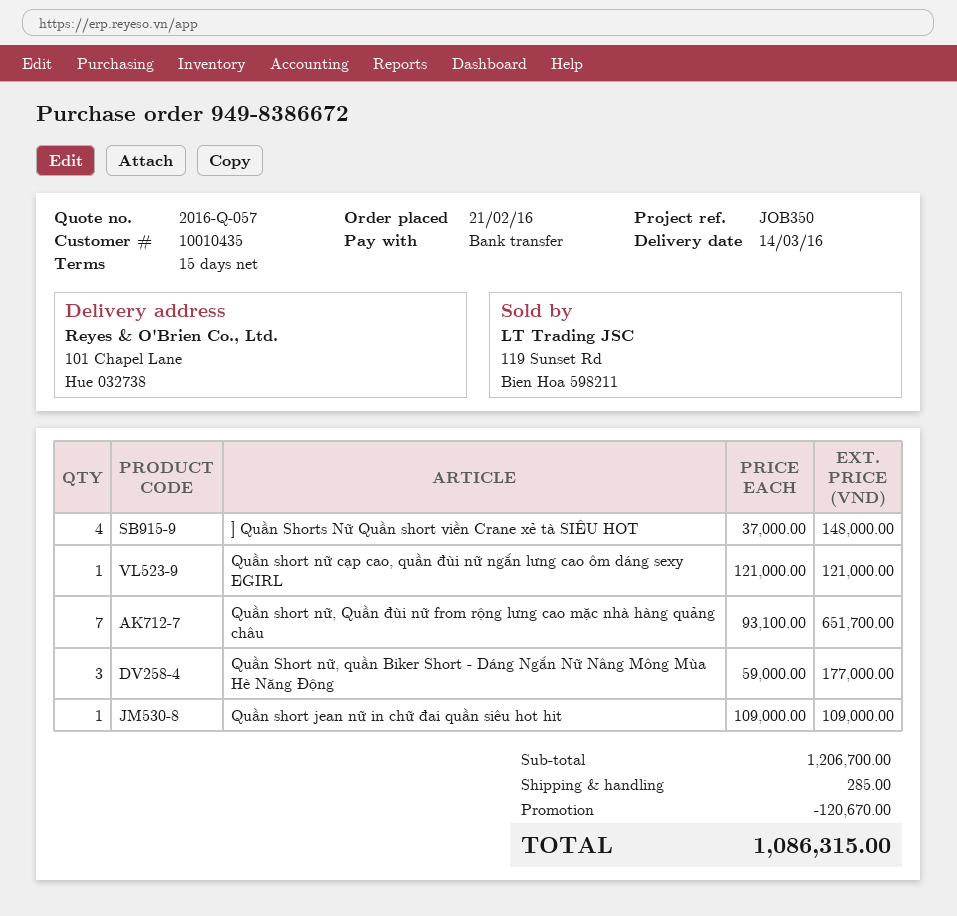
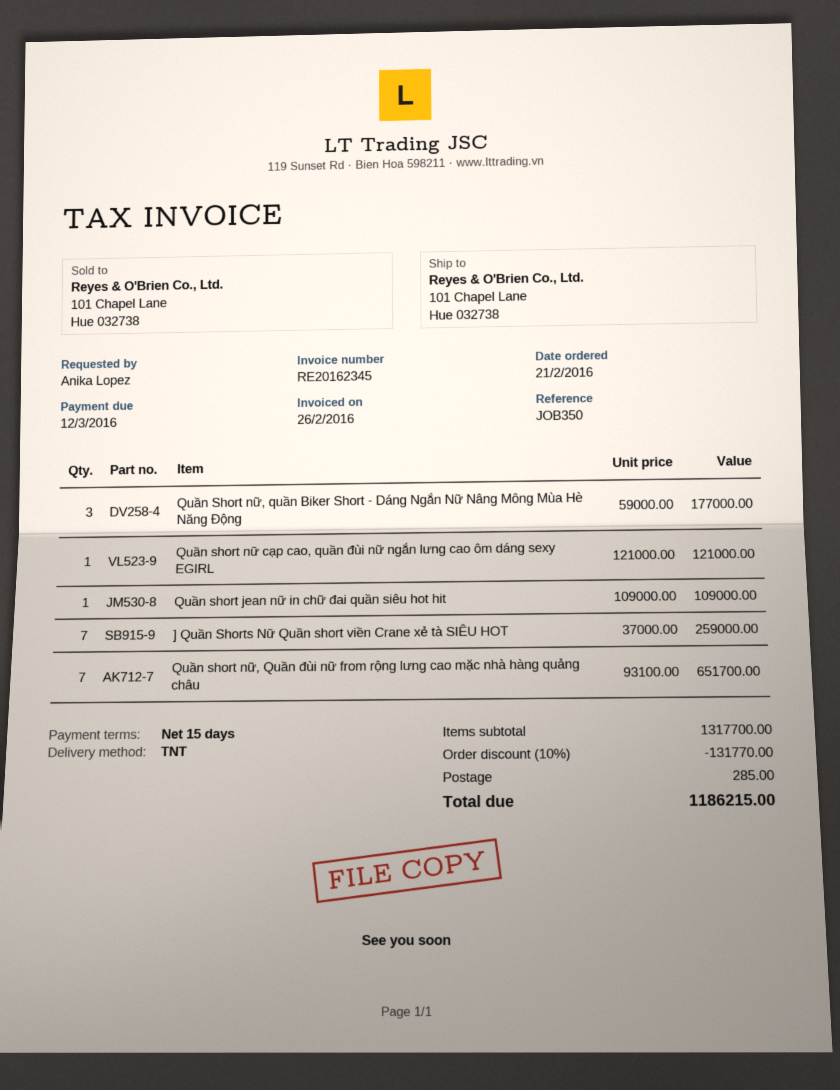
] Quần Shorts Nữ Quần short viền Crane xẻ tà SIÊU HOT: 4 x 37000.00 = 148000.00 -> 7 x 37000.00 = 259000.00
subtotal: 1206700.00 -> 1317700.00
discount: 120670.00 -> 131770.00
total: 1086315.00 -> 1186215.00

